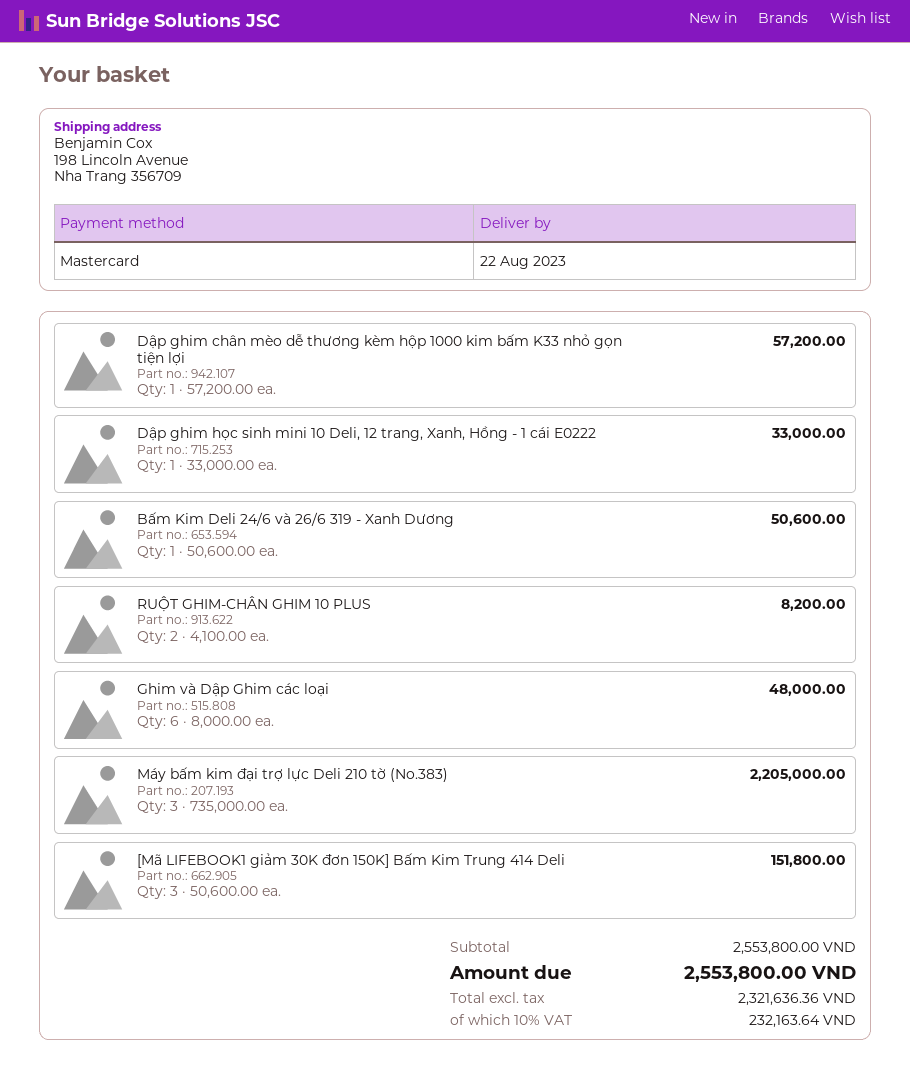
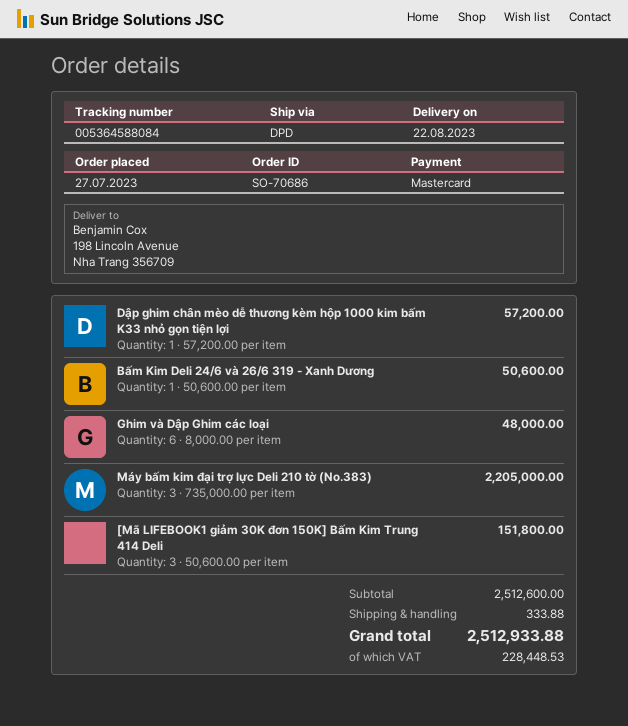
Dập ghim học sinh mini 10 Deli, 12 trang, Xanh, Hồng - 1 cái E0222: 1 x 33000.00 = 33000.00 -> none
RUỘT GHIM-CHÂN GHIM 10 PLUS: 2 x 4100.00 = 8200.00 -> none
subtotal: 2553800.00 -> 2512600.00
shipping: none -> 333.88
tax: 232163.64 -> 228448.53
total: 2553800.00 -> 2512933.88

